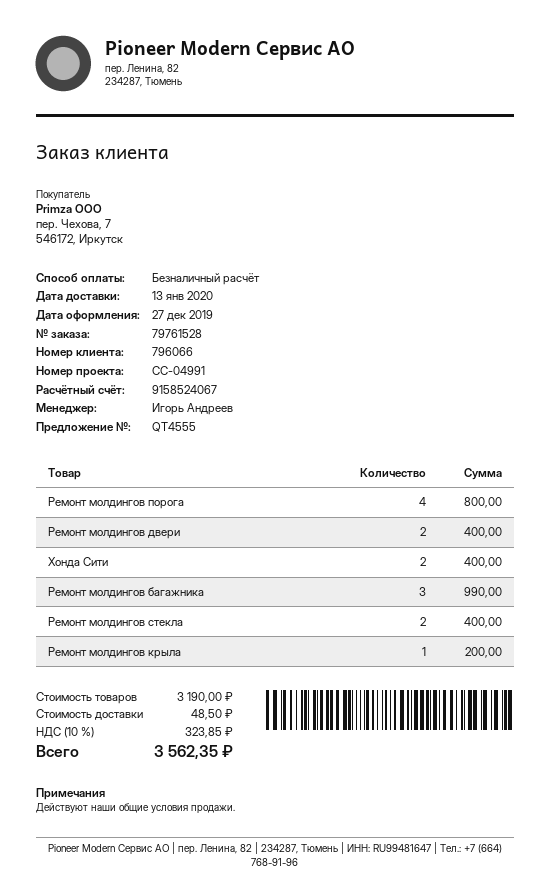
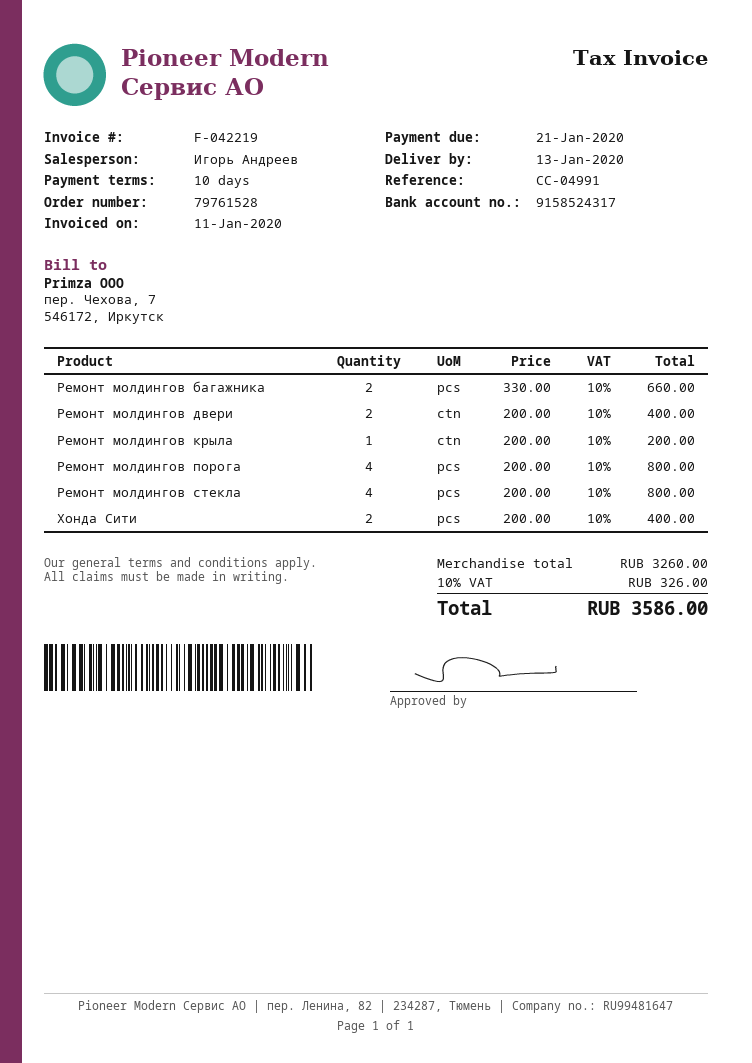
bank account: 9158524067 -> 9158524317
Ремонт молдингов багажника: 3 for 990.00 -> 2 for 660.00
Ремонт молдингов стекла: 2 for 400.00 -> 4 for 800.00
subtotal: 3190.00 -> 3260.00
shipping: 48.50 -> none
tax: 10% = 323.85 -> 10% = 326.00
total: 3562.35 -> 3586.00

